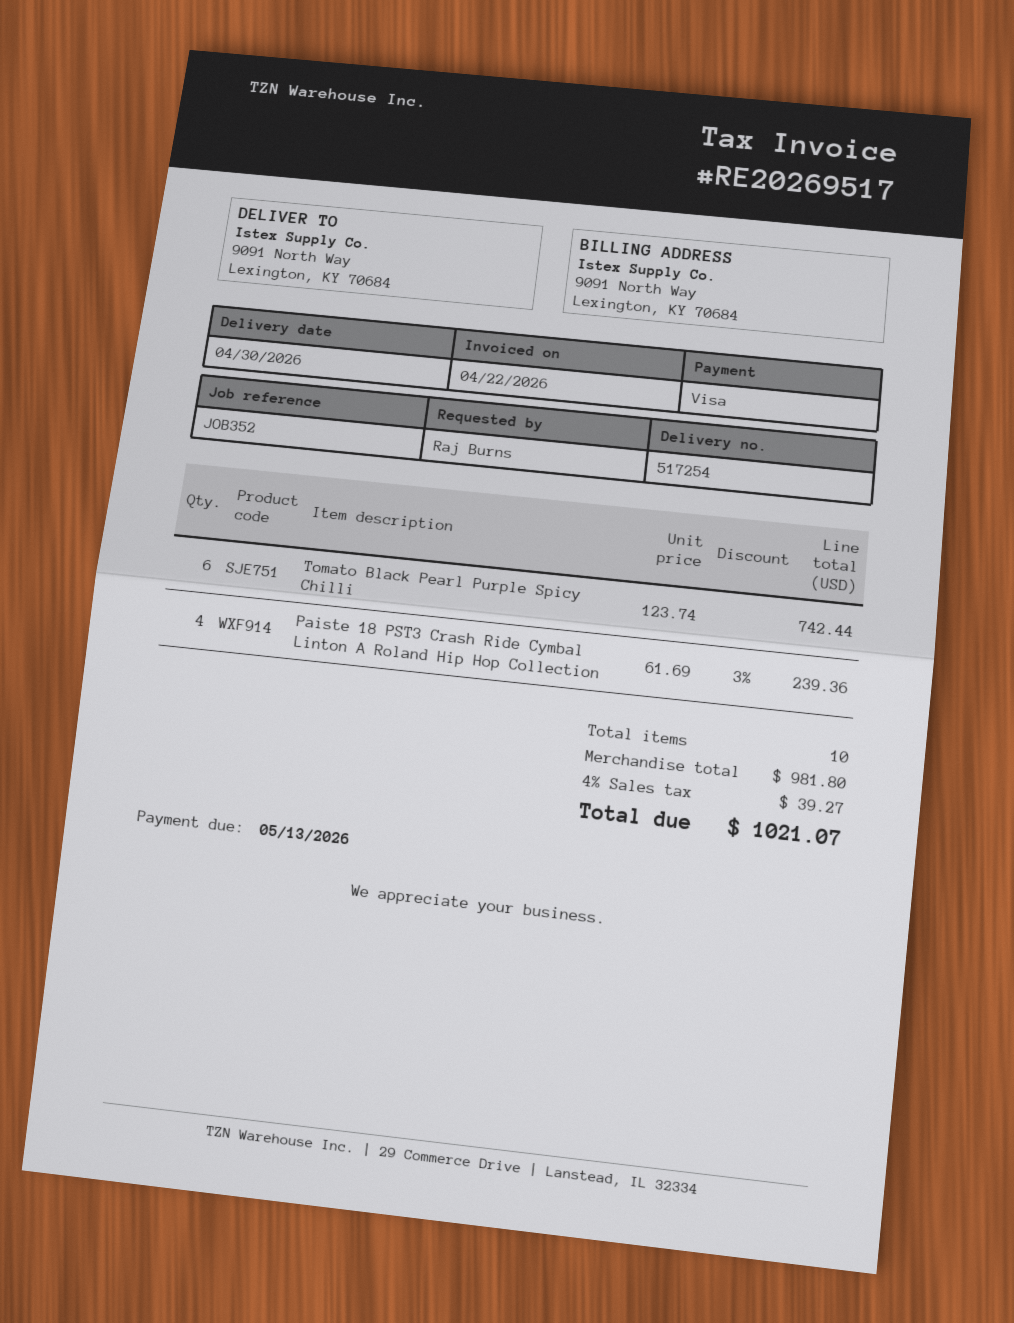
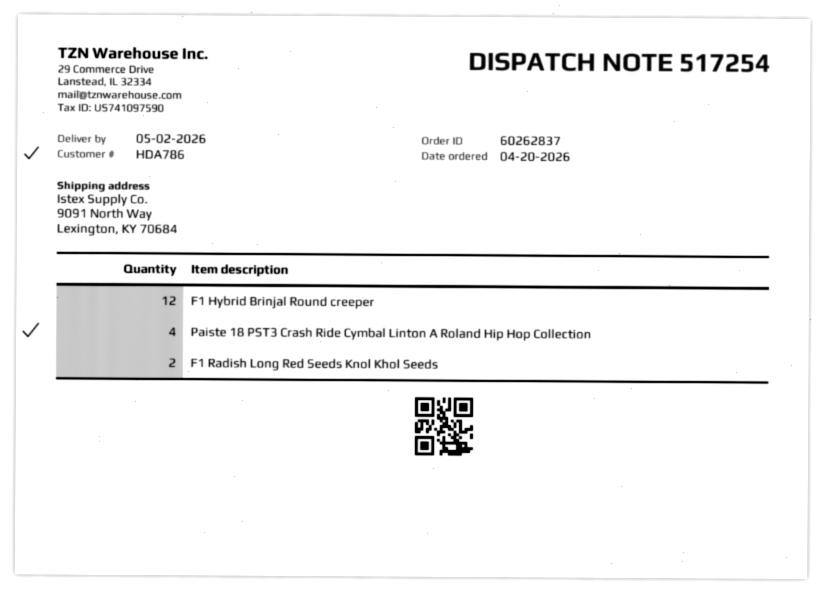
delivery date: 2026-04-30 -> 2026-05-02
Tomato Black Pearl Purple Spicy Chilli: 6 -> none
F1 Hybrid Brinjal Round creeper: none -> 12
F1 Radish Long Red Seeds Knol Khol Seeds: none -> 2

